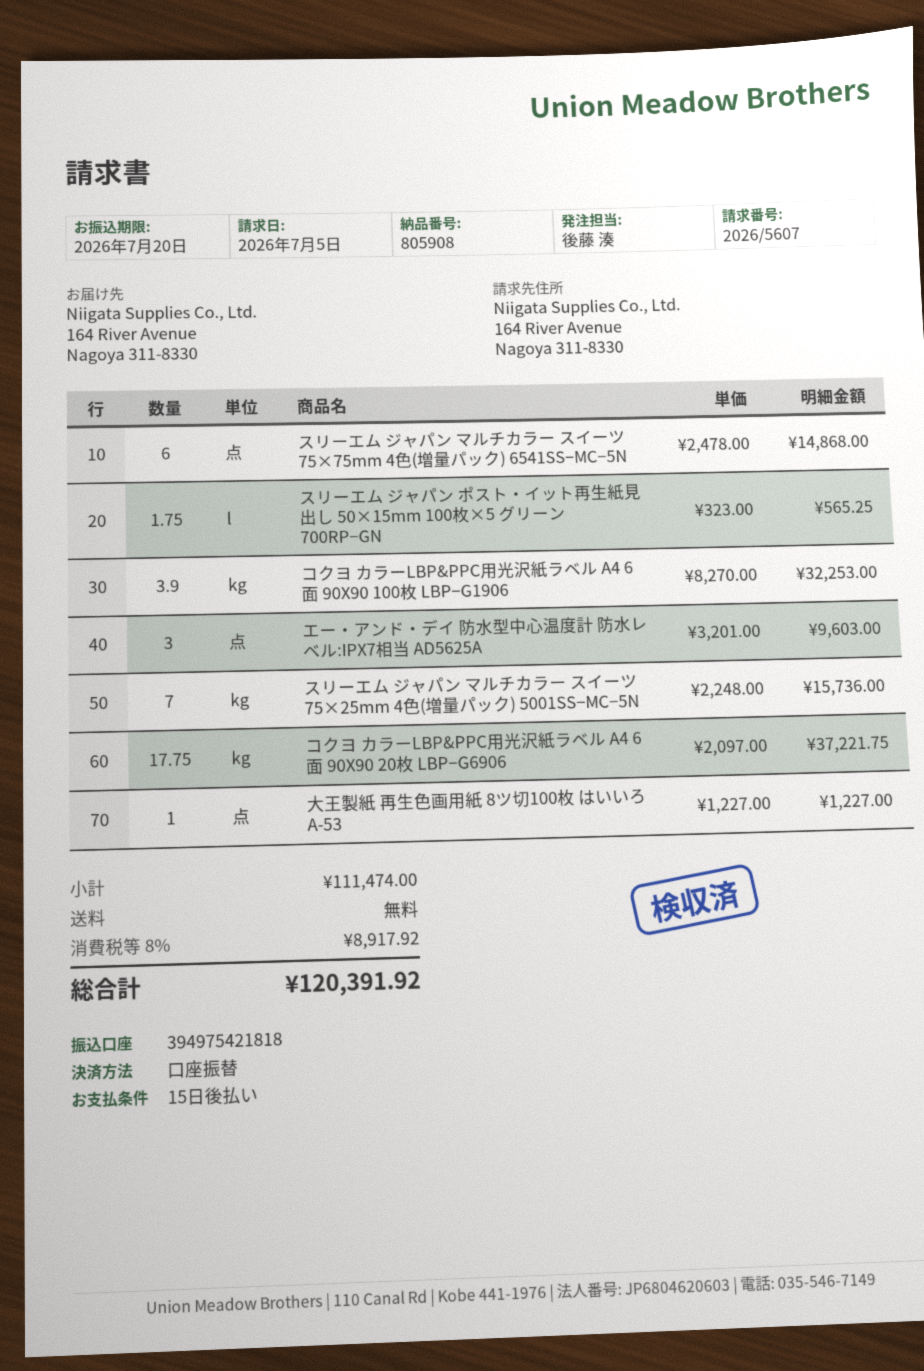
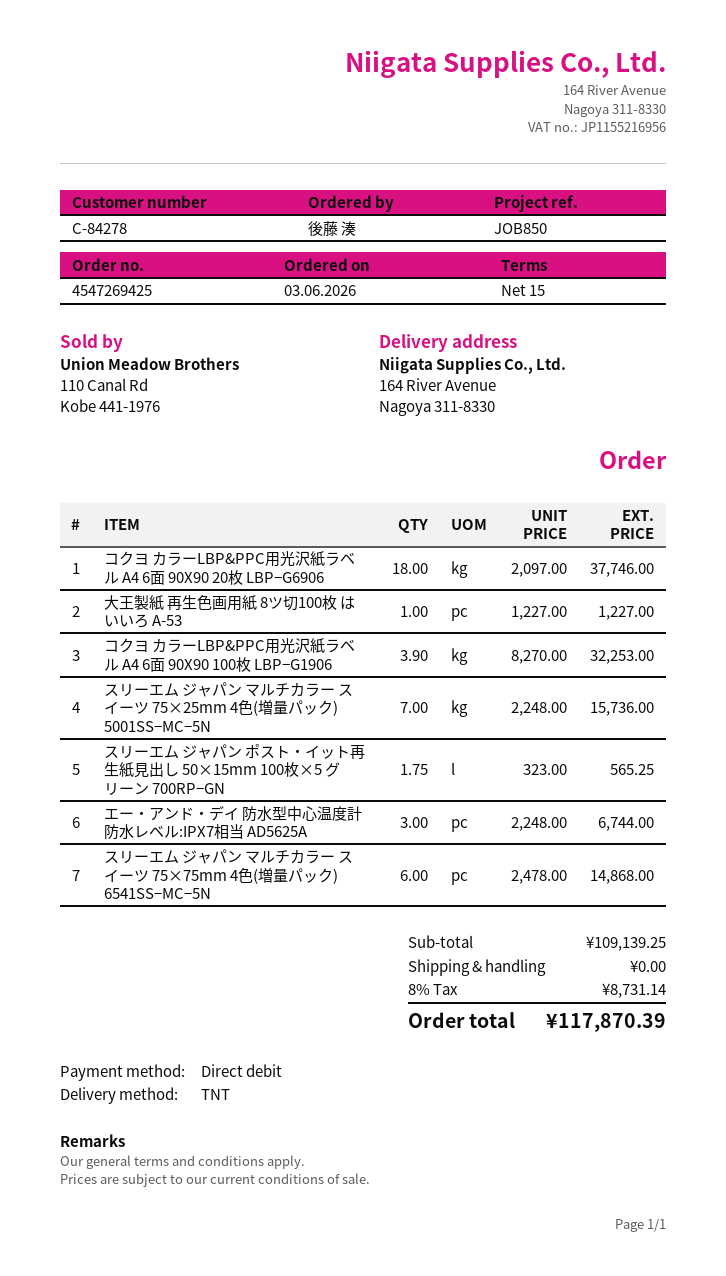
エー・アンド・デイ 防水型中心温度計 防水レベル:IPX7相当 AD5625A: 3 x 3201.00 = 9603.00 -> 3 x 2248.00 = 6744.00
コクヨ カラーLBP&PPC用光沢紙ラベル A4 6面 90X90 20枚 LBP−G6906: 17.75 x 2097.00 = 37221.75 -> 18 x 2097.00 = 37746.00
subtotal: 111474.00 -> 109139.25
tax: 8% = 8917.92 -> 8% = 8731.14
total: 120391.92 -> 117870.39

